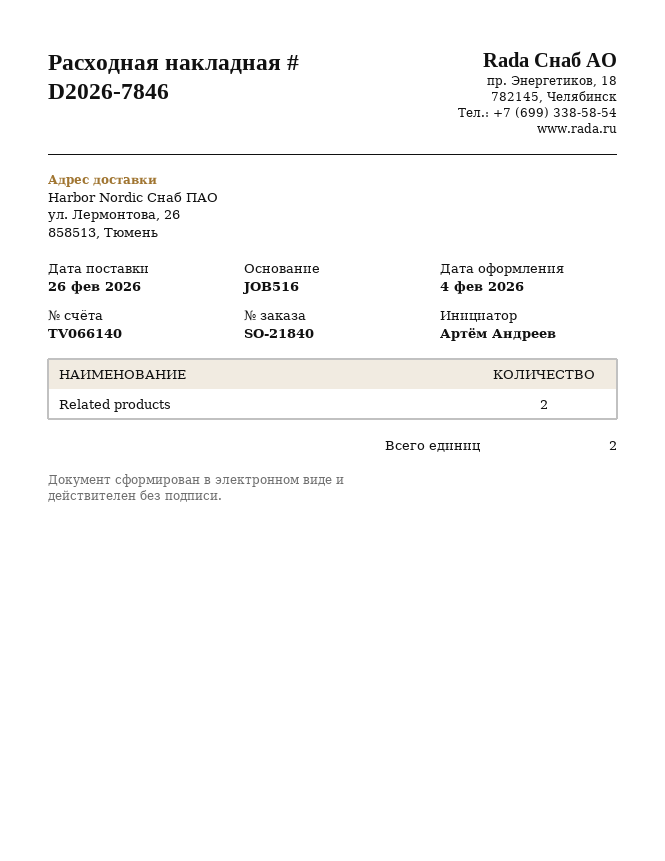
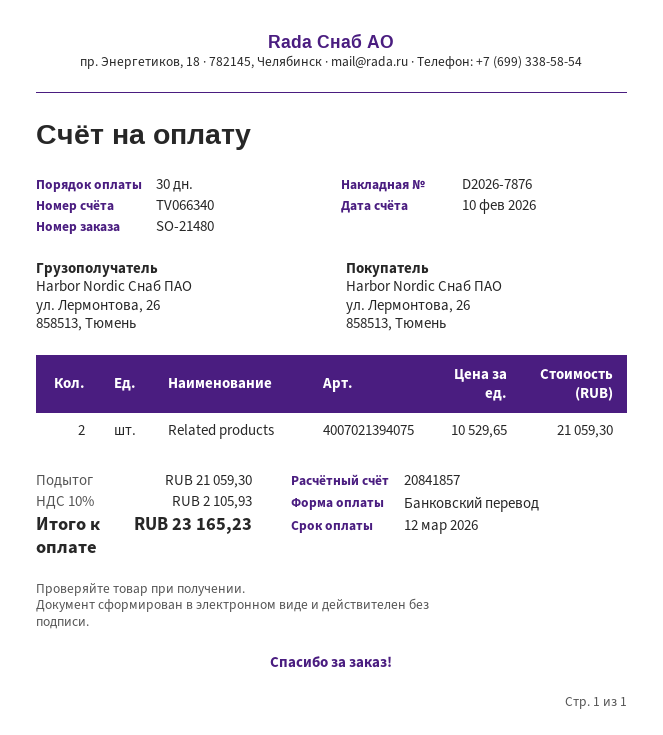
order number: SO-21840 -> SO-21480
delivery note number: D2026-7846 -> D2026-7876
invoice number: TV066140 -> TV066340

